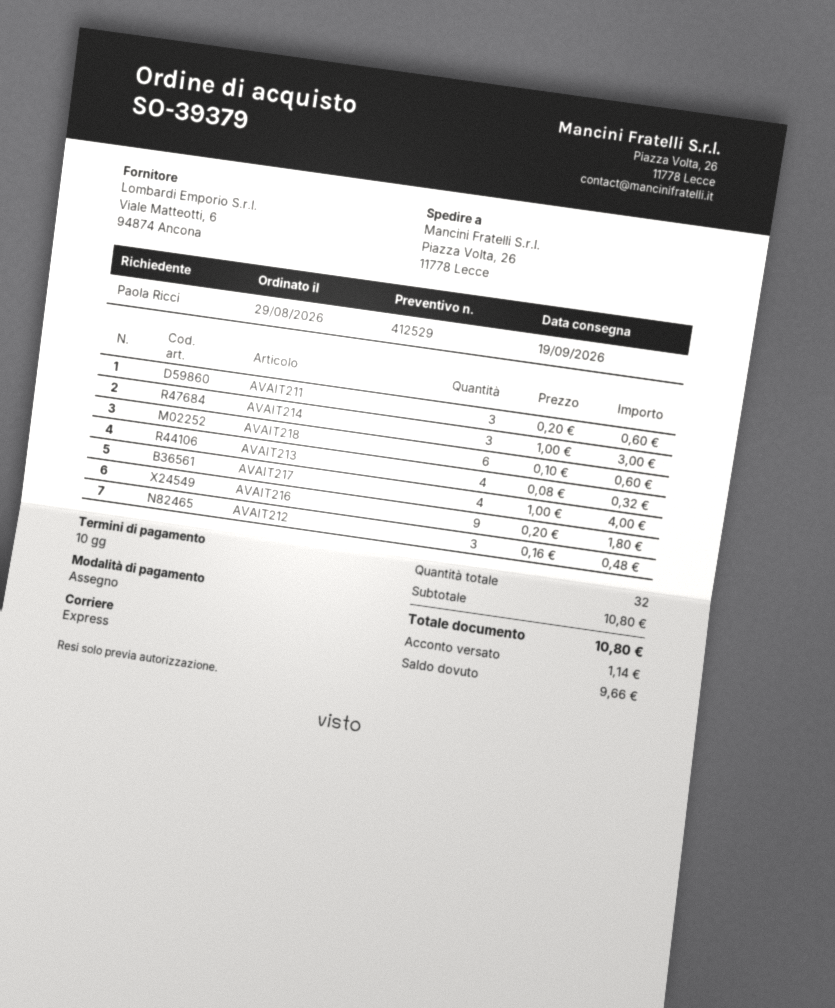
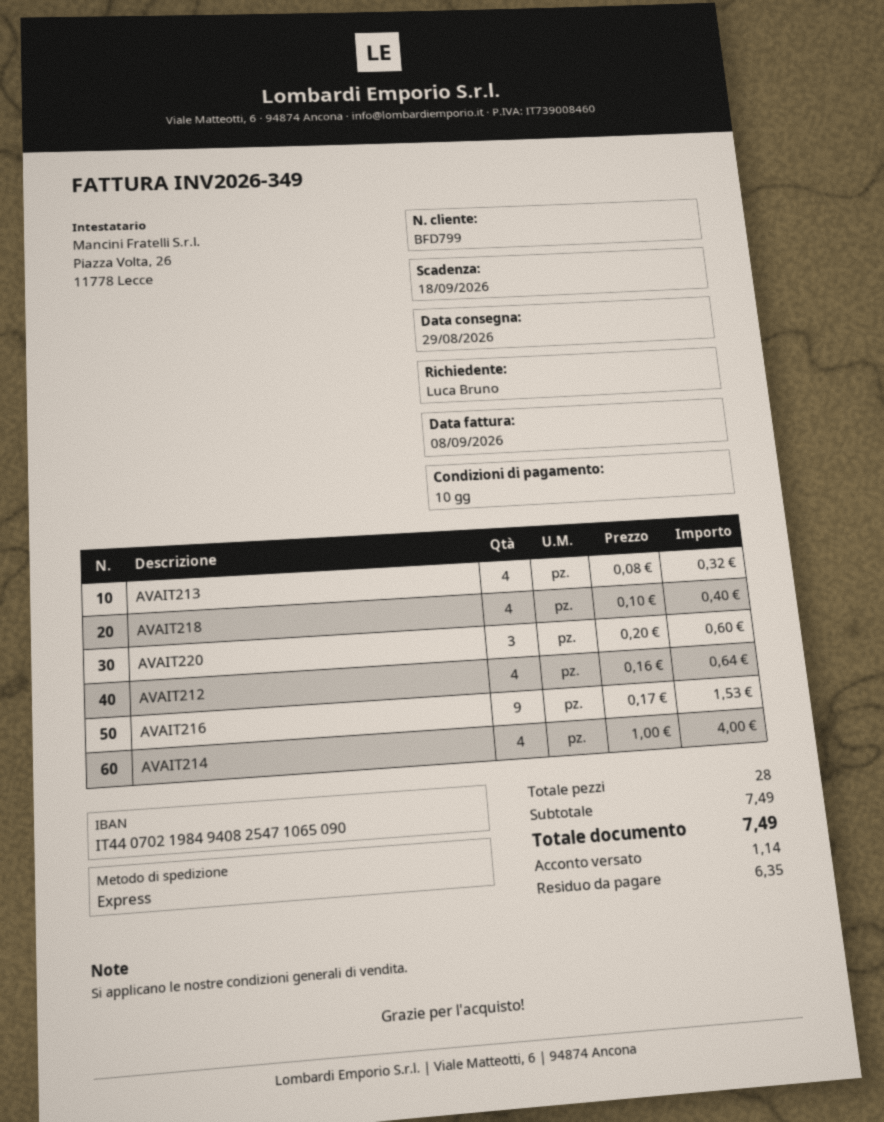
delivery date: 2026-09-19 -> 2026-08-29
ordered by: Paola Ricci -> Luca Bruno
AVAIT211: 3 x 0.20 = 0.60 -> none
AVAIT214: 3 x 1.00 = 3.00 -> 4 x 1.00 = 4.00
AVAIT218: 6 x 0.10 = 0.60 -> 4 x 0.10 = 0.40
AVAIT217: 4 x 1.00 = 4.00 -> none
AVAIT216: 9 x 0.20 = 1.80 -> 9 x 0.17 = 1.53
AVAIT212: 3 x 0.16 = 0.48 -> 4 x 0.16 = 0.64
AVAIT220: none -> 3 x 0.20 = 0.60
total quantity: 32 -> 28
subtotal: 10.80 -> 7.49
total: 10.80 -> 7.49
balance: 9.66 -> 6.35

